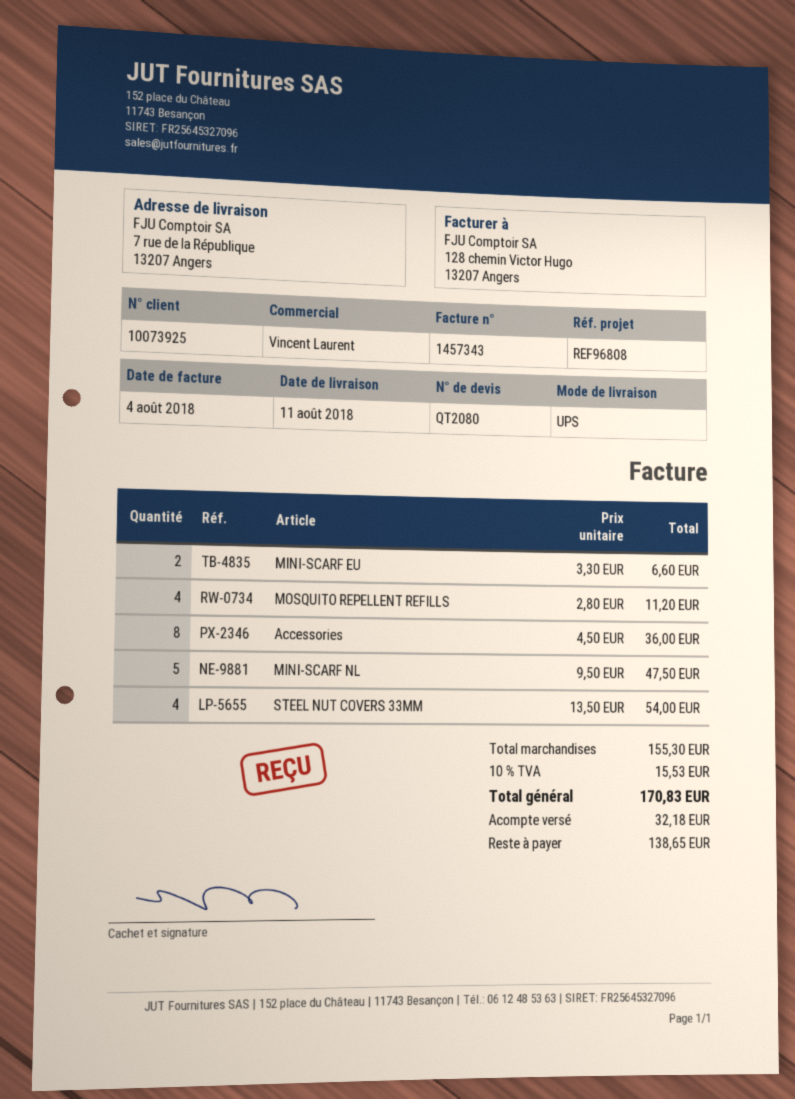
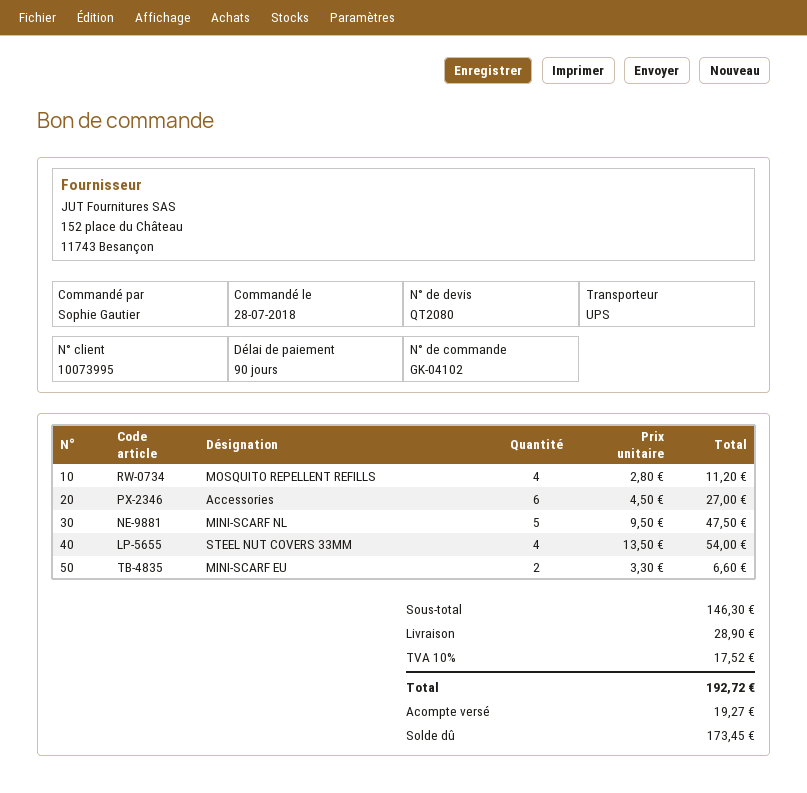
customer number: 10073925 -> 10073995
Accessories: 8 x 4.50 = 36.00 -> 6 x 4.50 = 27.00
subtotal: 155.30 -> 146.30
shipping: none -> 28.90
tax: 10% = 15.53 -> 10% = 17.52
total: 170.83 -> 192.72
deposit: 32.18 -> 19.27
balance: 138.65 -> 173.45

